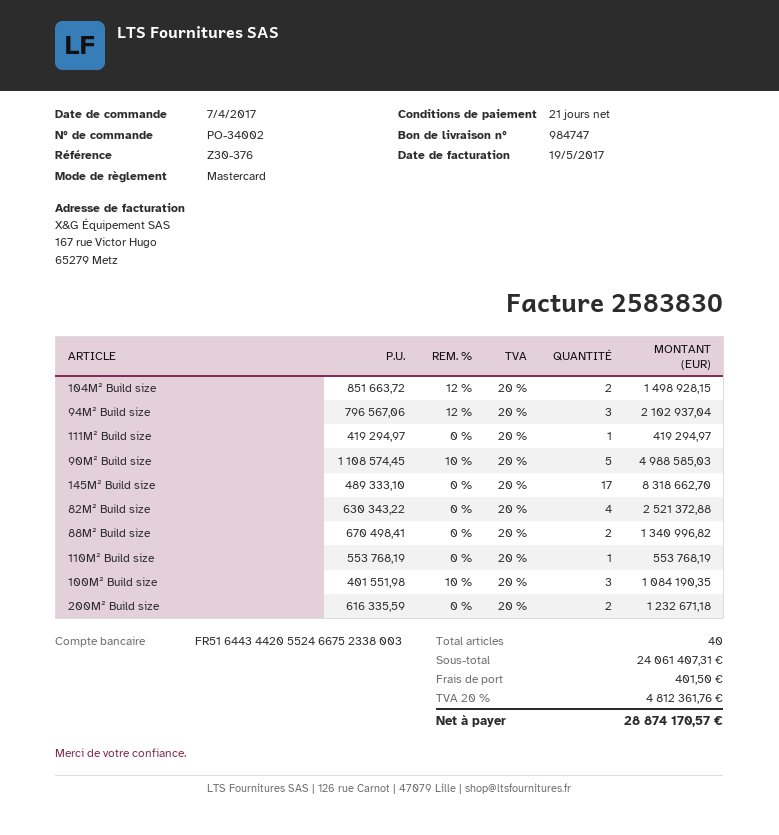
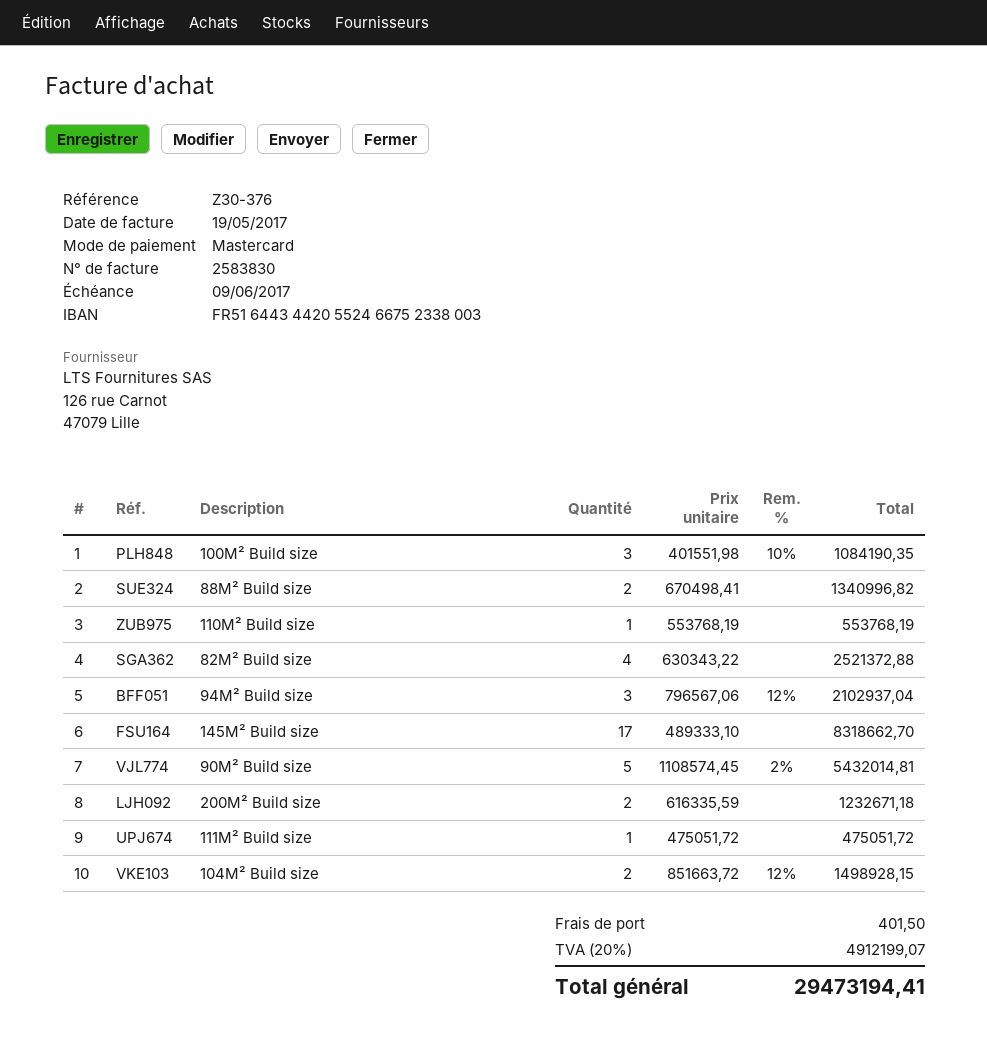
111M² Build size: 1 x 419294.97 = 419294.97 -> 1 x 475051.72 = 475051.72
90M² Build size: 5 x 1108574.45 - 10% = 4988585.03 -> 5 x 1108574.45 - 2% = 5432014.81
tax: 20% = 4812361.76 -> 20% = 4912199.07
total: 28874170.57 -> 29473194.41

